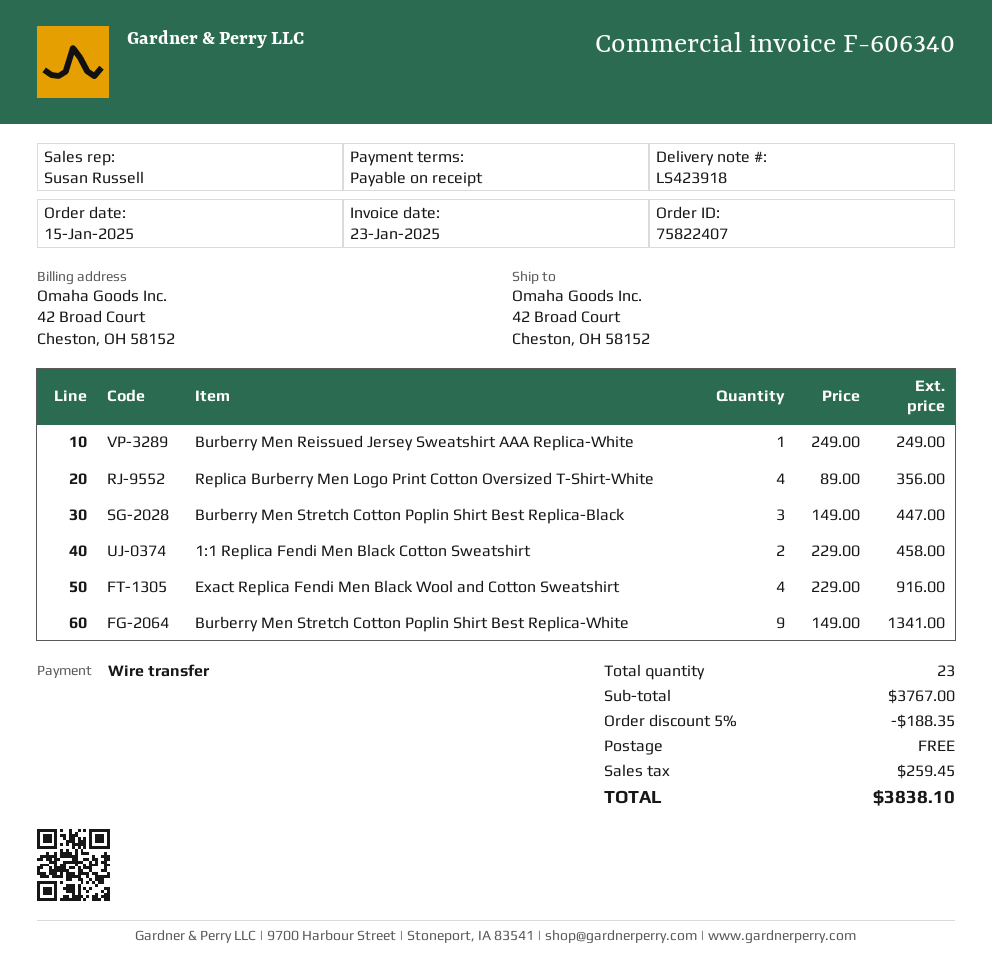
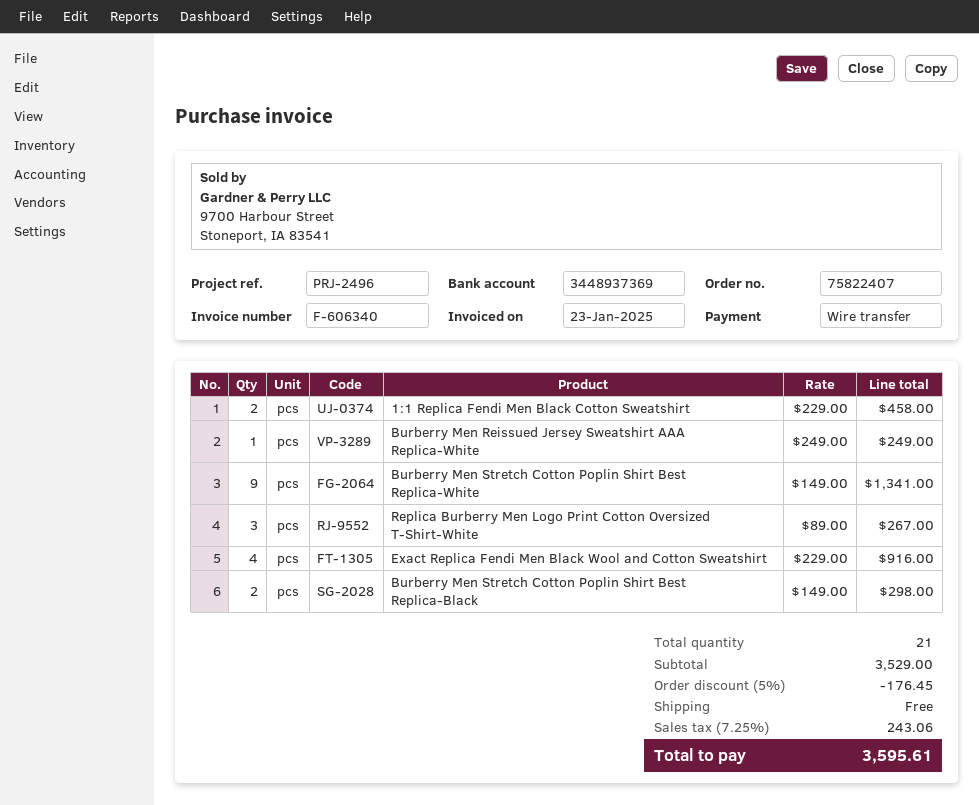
Replica Burberry Men Logo Print Cotton Oversized T-Shirt-White: 4 x 89.00 = 356.00 -> 3 x 89.00 = 267.00
Burberry Men Stretch Cotton Poplin Shirt Best Replica-Black: 3 x 149.00 = 447.00 -> 2 x 149.00 = 298.00
total quantity: 23 -> 21
subtotal: 3767.00 -> 3529.00
discount: 5% = 188.35 -> 5% = 176.45
tax: 259.45 -> 243.06
total: 3838.10 -> 3595.61

